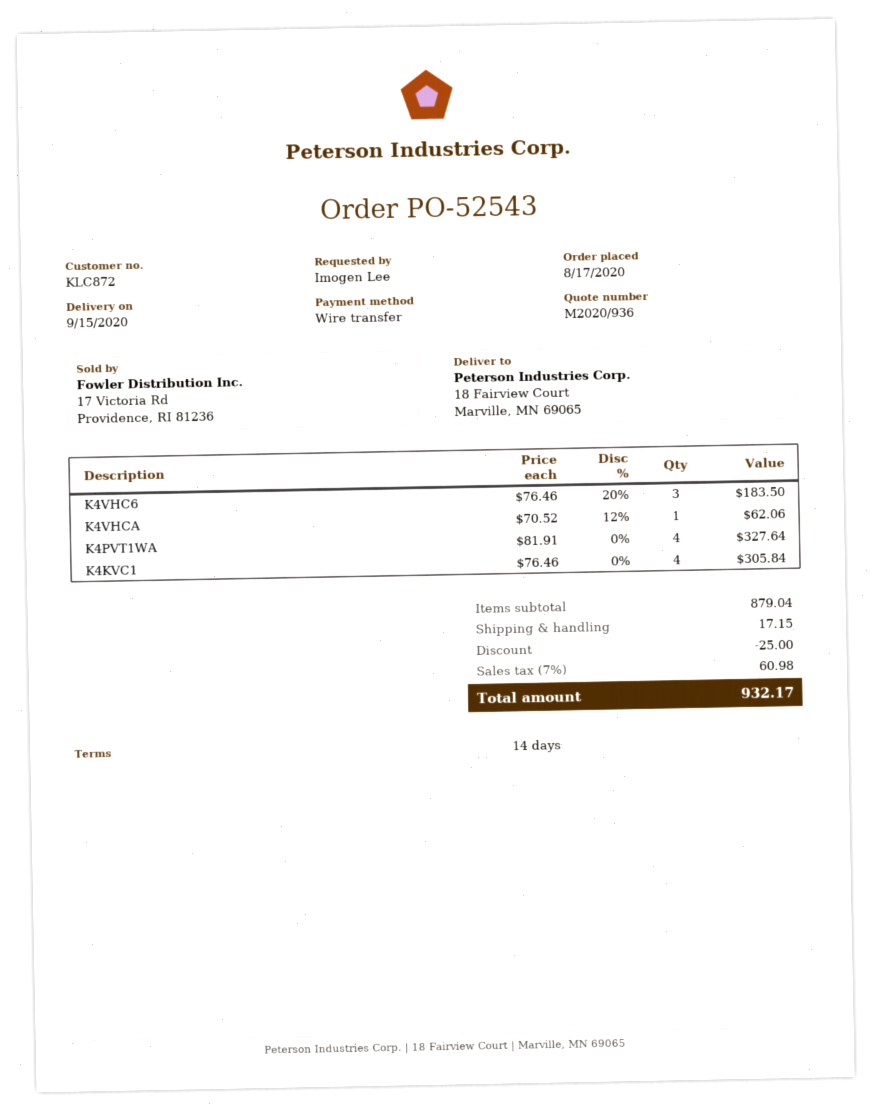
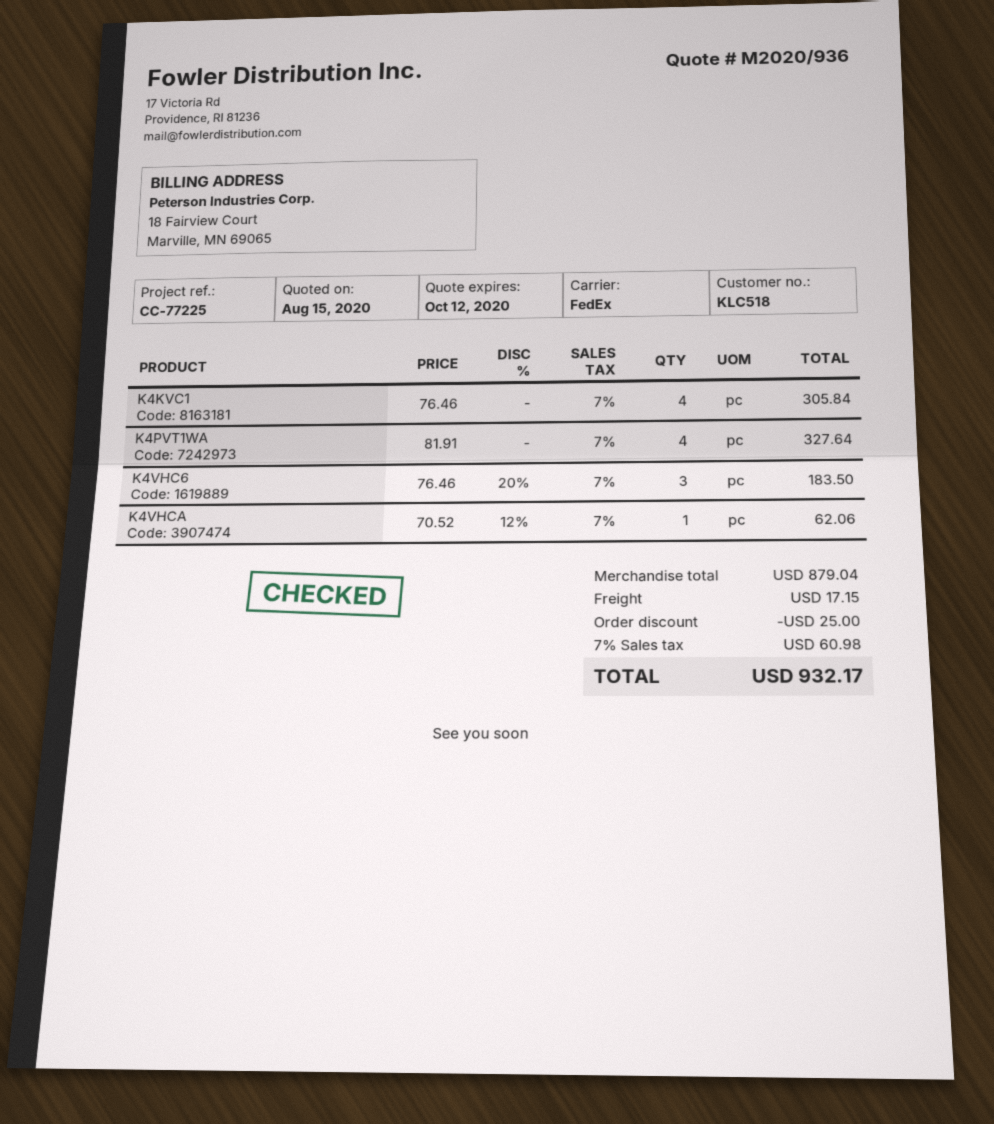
customer number: KLC872 -> KLC518

